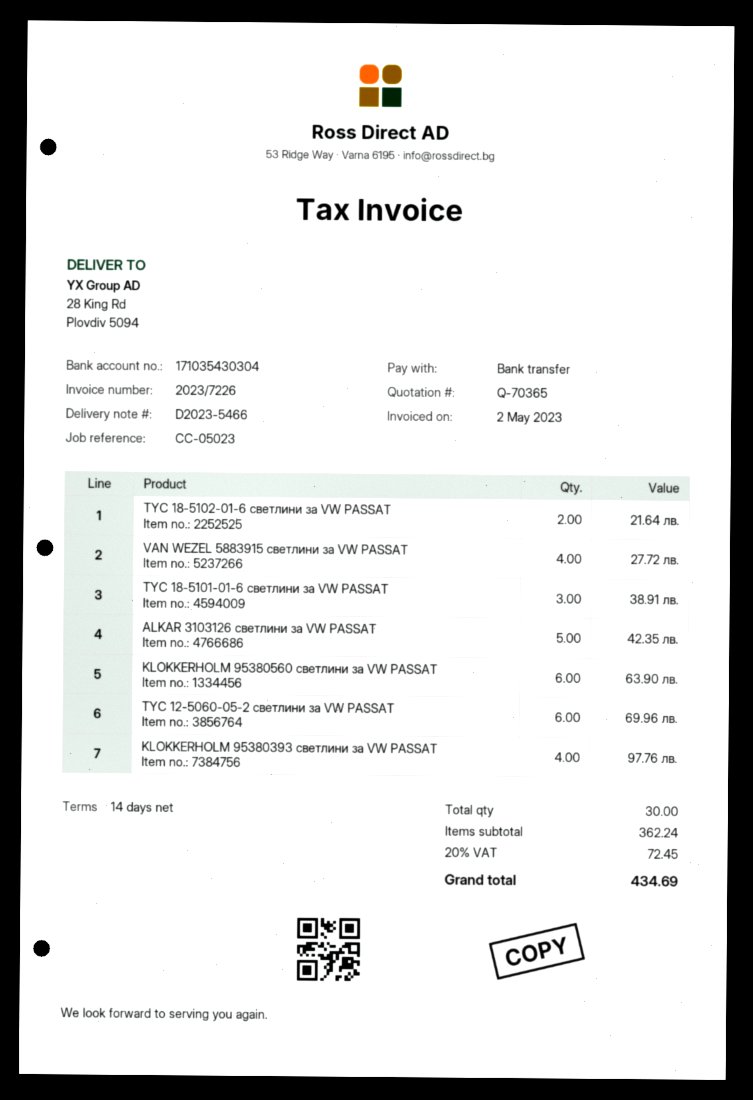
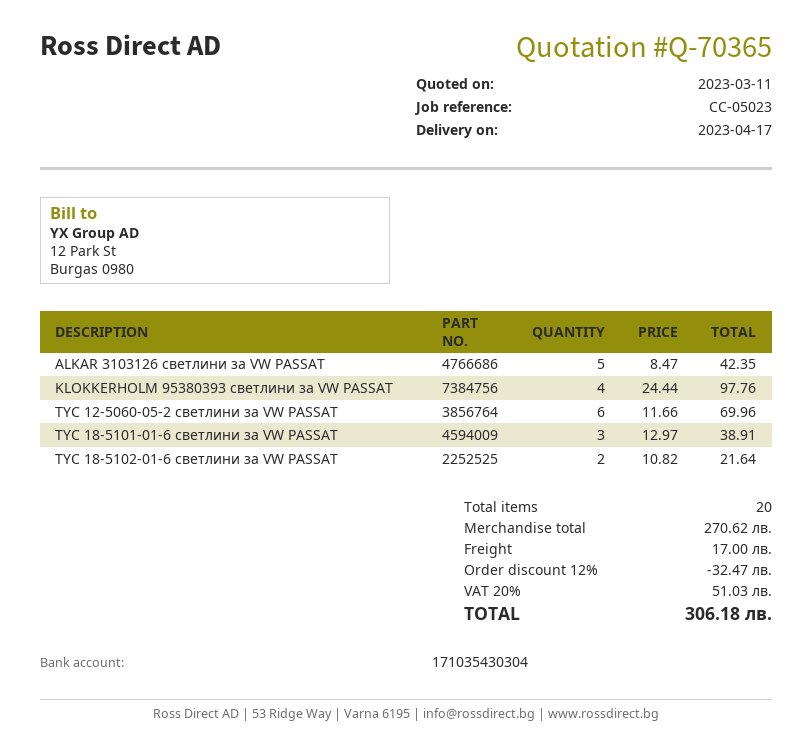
VAN WEZEL 5883915 светлини за VW PASSAT: 4 for 27.72 -> none
KLOKKERHOLM 95380560 светлини за VW PASSAT: 6 for 63.90 -> none
total quantity: 30 -> 20
subtotal: 362.24 -> 270.62
discount: none -> 12% = 32.47
shipping: none -> 17.00
tax: 20% = 72.45 -> 20% = 51.03
total: 434.69 -> 306.18

